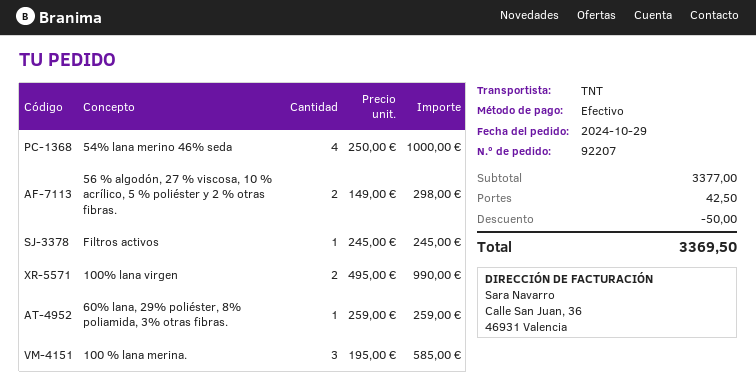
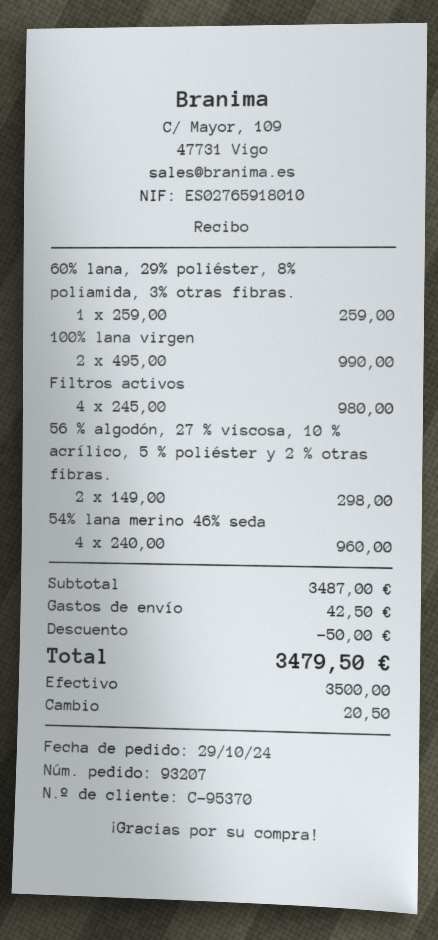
order number: 92207 -> 93207
54% lana merino 46% seda: 4 x 250.00 = 1000.00 -> 4 x 240.00 = 960.00
Filtros activos: 1 x 245.00 = 245.00 -> 4 x 245.00 = 980.00
100 % lana merina.: 3 x 195.00 = 585.00 -> none
subtotal: 3377.00 -> 3487.00
total: 3369.50 -> 3479.50

